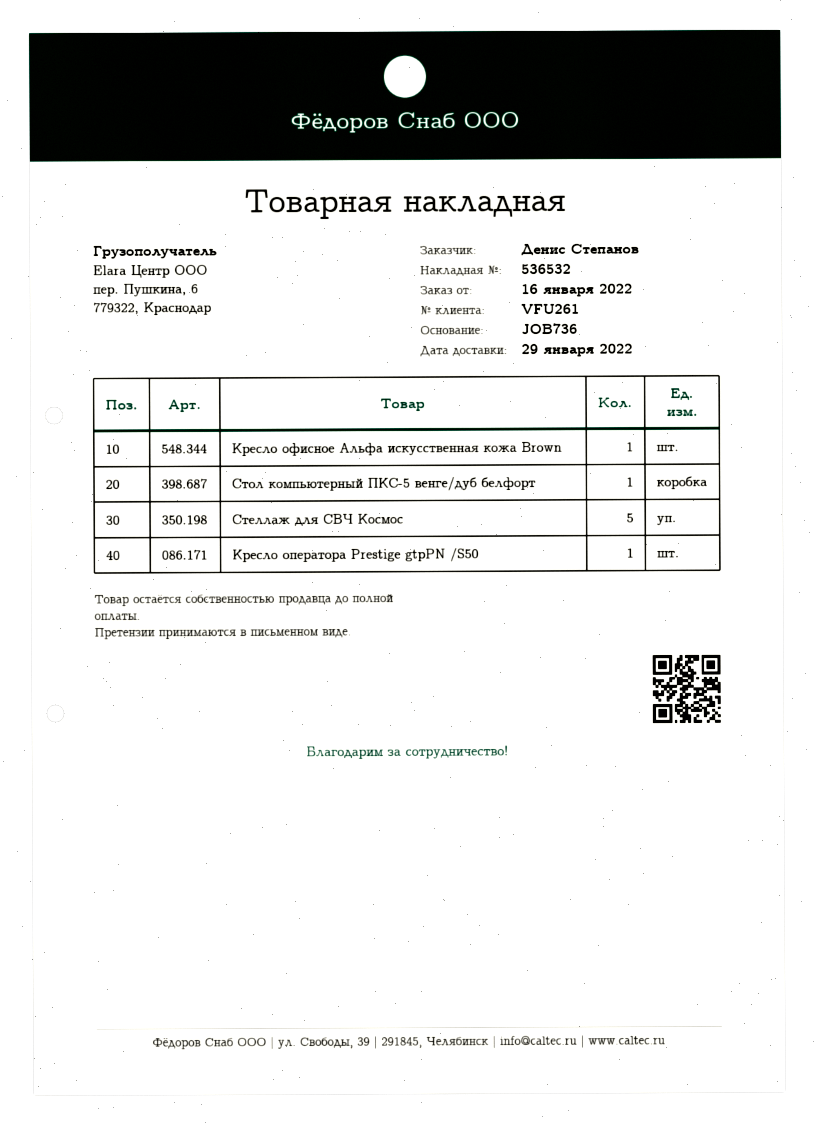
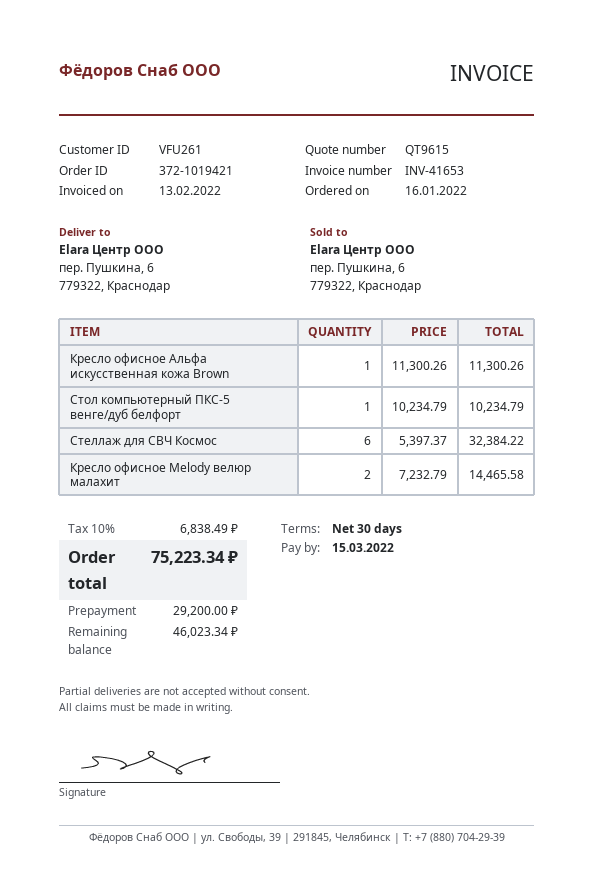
Стеллаж для СВЧ Космос: 5 -> 6
Кресло оператора Prestige gtpPN /S50: 1 -> none
Кресло офисное Melody велюр малахит: none -> 2

